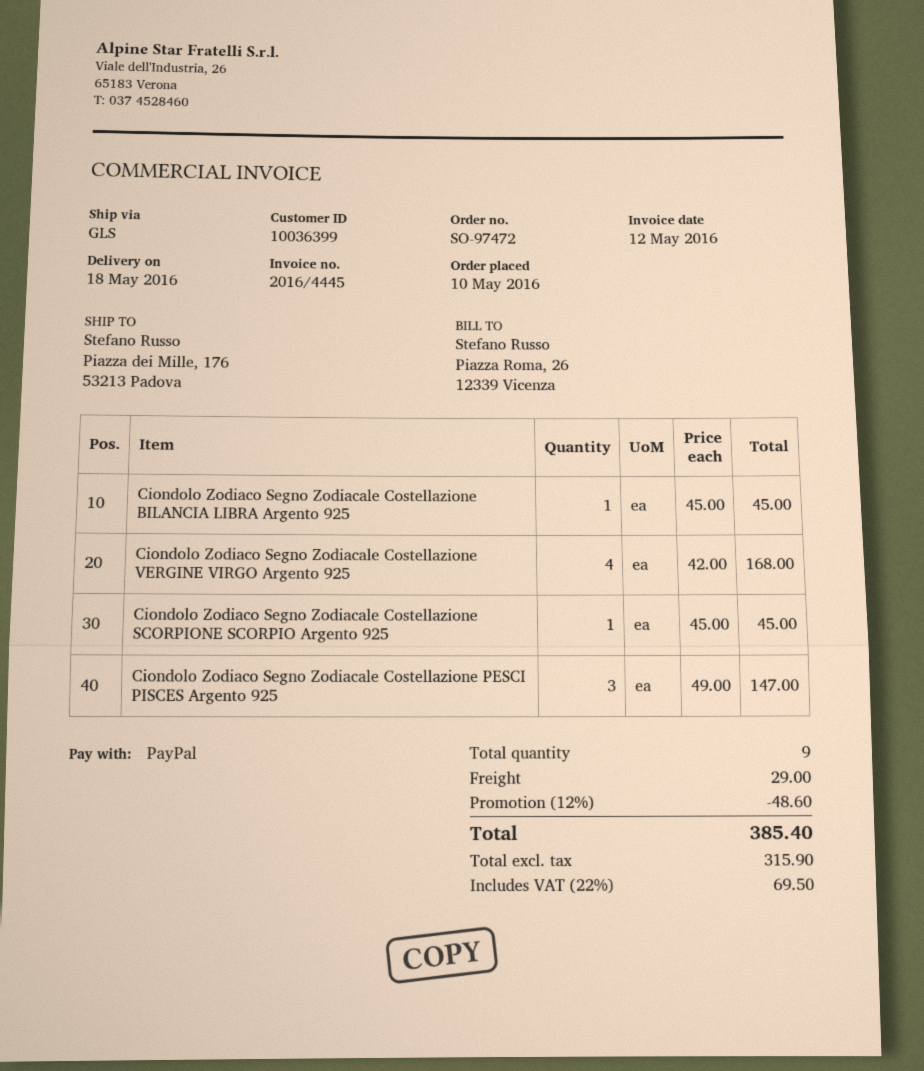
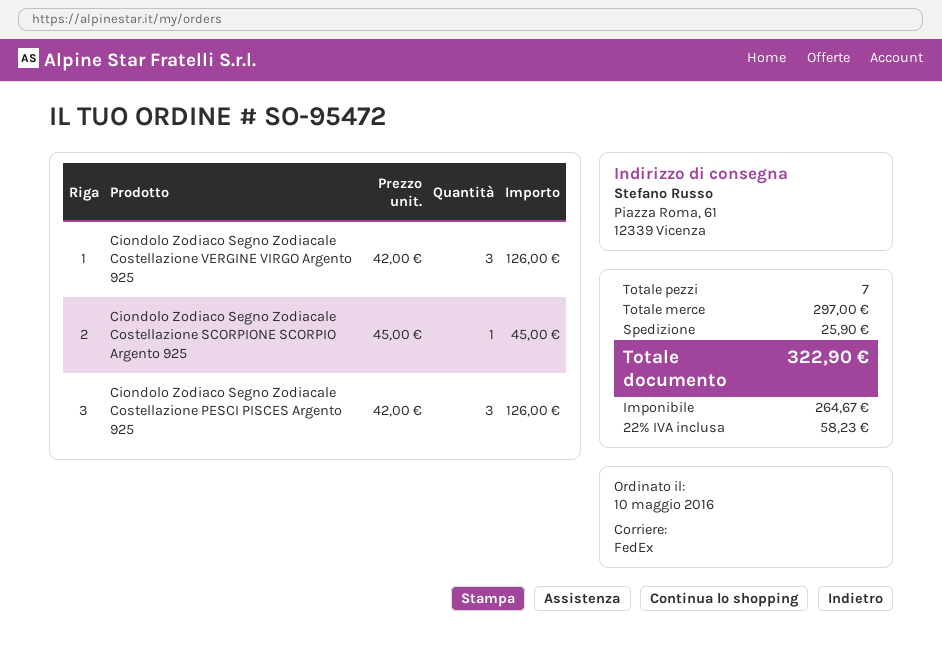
order number: SO-97472 -> SO-95472
shipping method: GLS -> FedEx
ship to: Piazza dei Mille, 176, 53213 Padova -> Piazza Roma, 61, 12339 Vicenza
Ciondolo Zodiaco Segno Zodiacale Costellazione BILANCIA LIBRA Argento 925: 1 x 45.00 = 45.00 -> none
Ciondolo Zodiaco Segno Zodiacale Costellazione VERGINE VIRGO Argento 925: 4 x 42.00 = 168.00 -> 3 x 42.00 = 126.00
Ciondolo Zodiaco Segno Zodiacale Costellazione PESCI PISCES Argento 925: 3 x 49.00 = 147.00 -> 3 x 42.00 = 126.00
total quantity: 9 -> 7
discount: 12% = 48.60 -> none
shipping: 29.00 -> 25.90
net: 315.90 -> 264.67
tax: 22% = 69.50 -> 22% = 58.23
total: 385.40 -> 322.90

